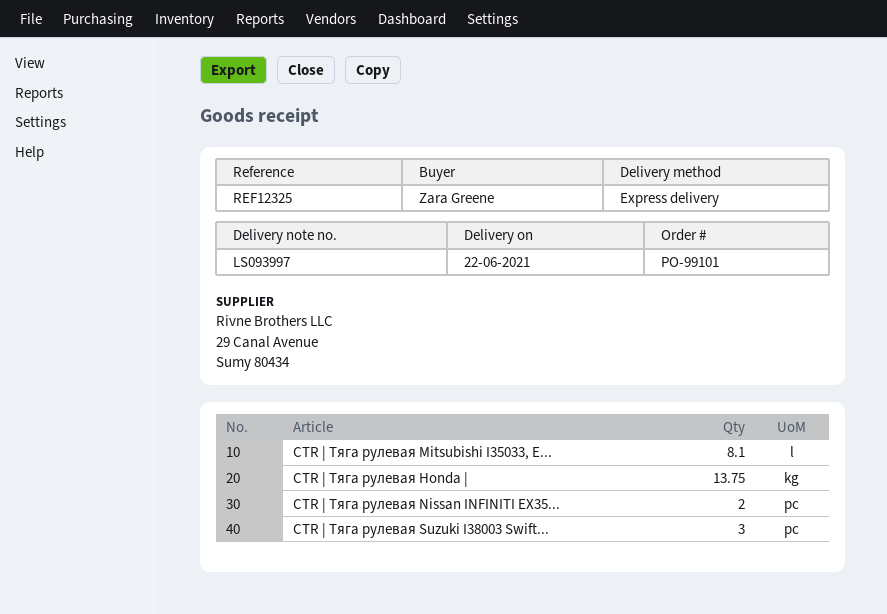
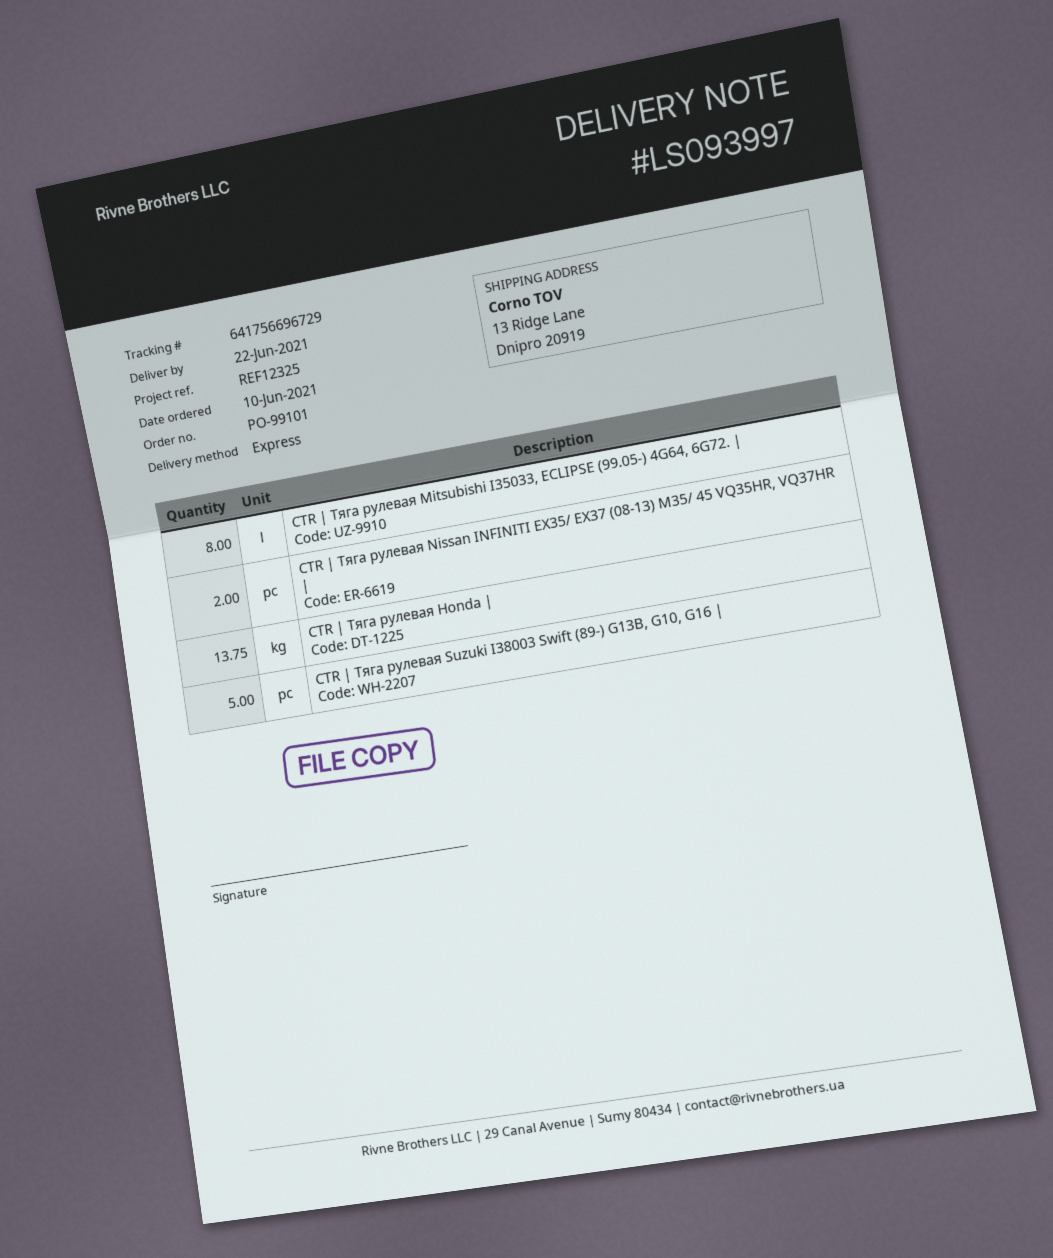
CTR | Тяга рулевая Mitsubishi I35033, E...: 8.1 -> 8
CTR | Тяга рулевая Suzuki I38003 Swift...: 3 -> 5

